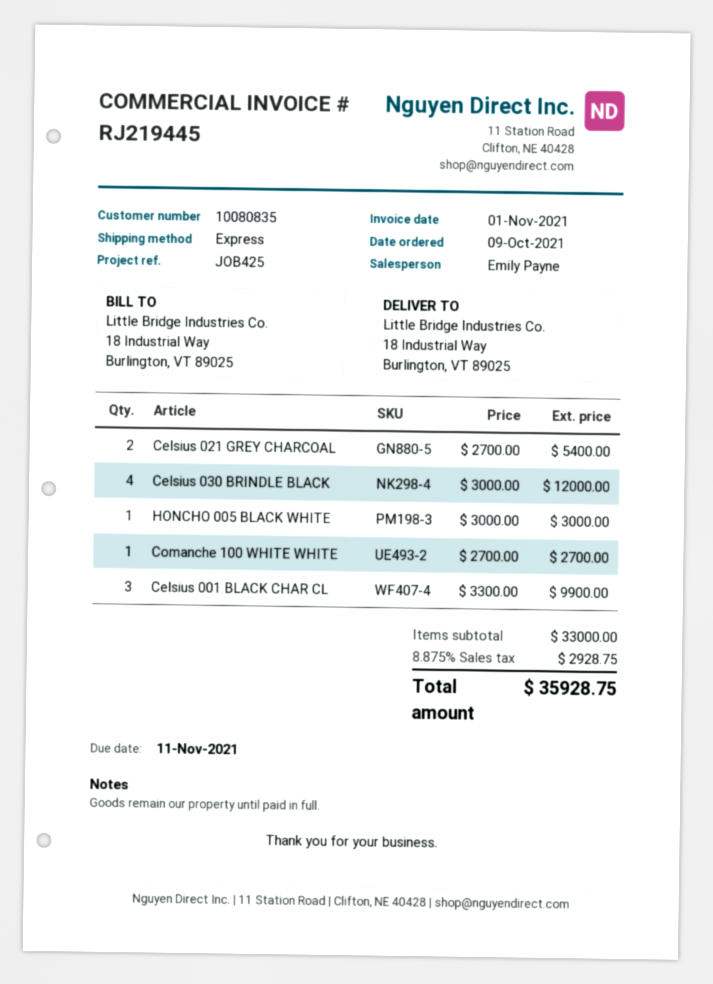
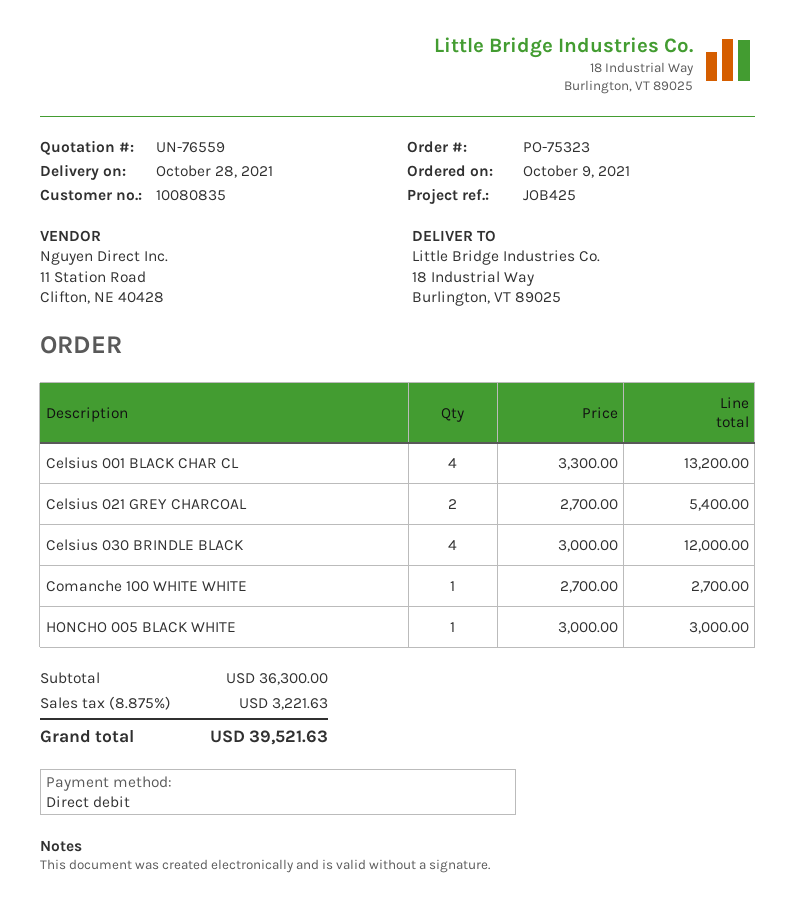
Celsius 001 BLACK CHAR CL: 3 x 3300.00 = 9900.00 -> 4 x 3300.00 = 13200.00
subtotal: 33000.00 -> 36300.00
tax: 8.875% = 2928.75 -> 8.875% = 3221.63
total: 35928.75 -> 39521.63

